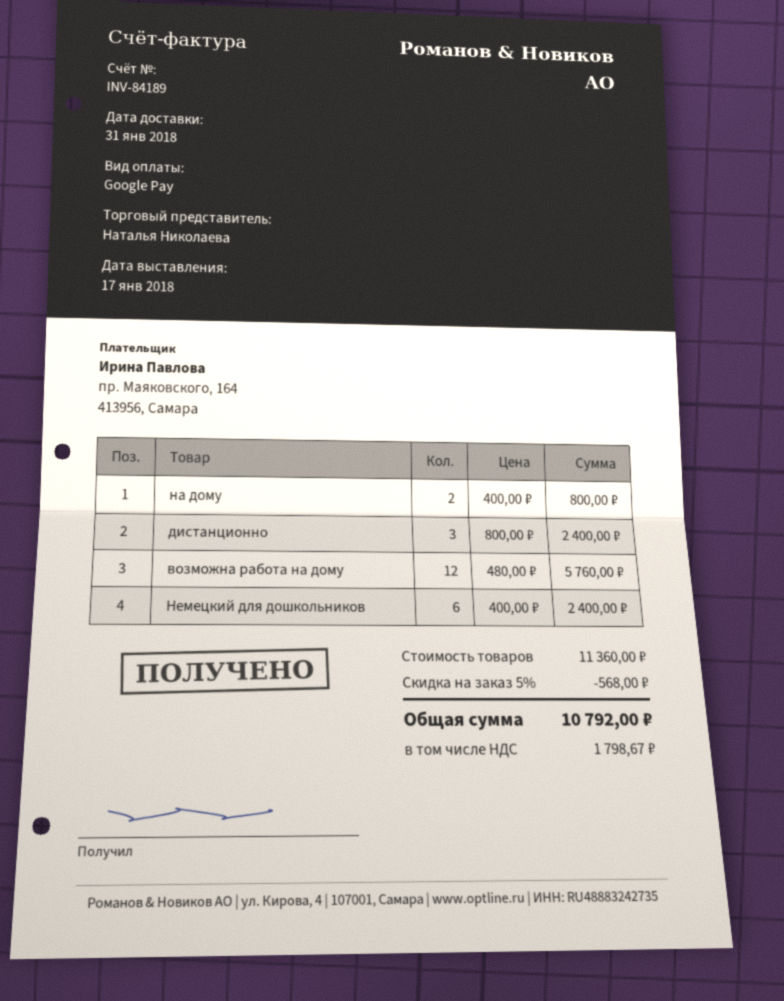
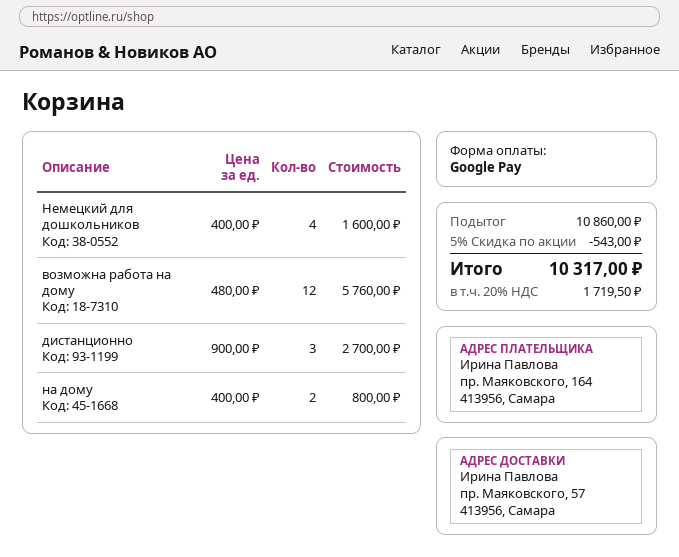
дистанционно: 3 x 800.00 = 2400.00 -> 3 x 900.00 = 2700.00
Немецкий для дошкольников: 6 x 400.00 = 2400.00 -> 4 x 400.00 = 1600.00
subtotal: 11360.00 -> 10860.00
discount: 5% = 568.00 -> 5% = 543.00
tax: 1798.67 -> 1719.50
total: 10792.00 -> 10317.00

